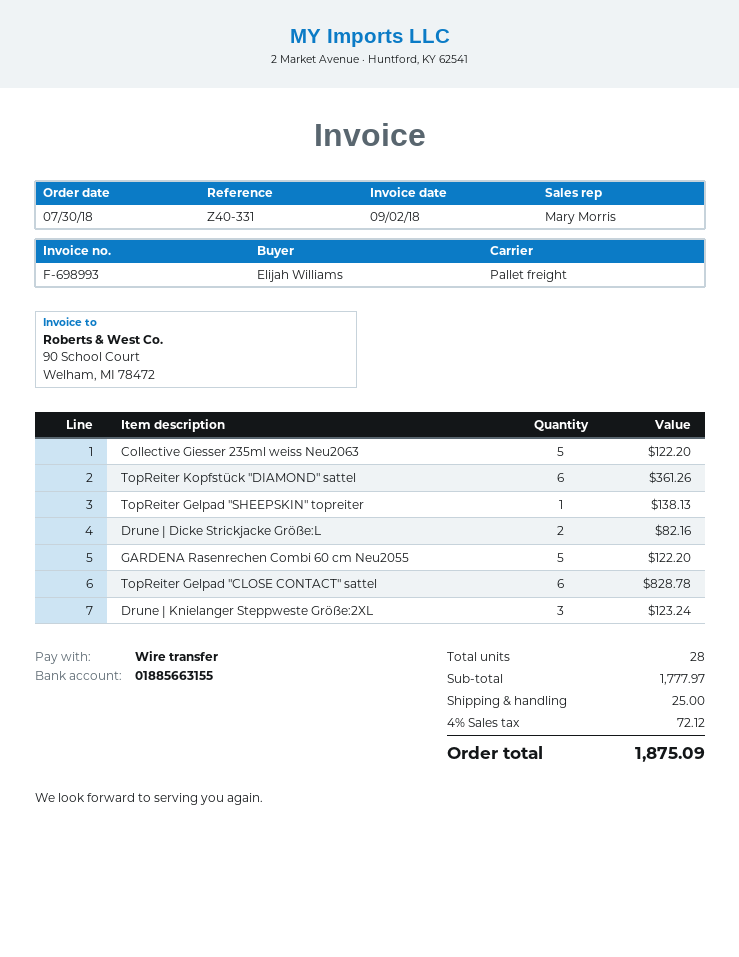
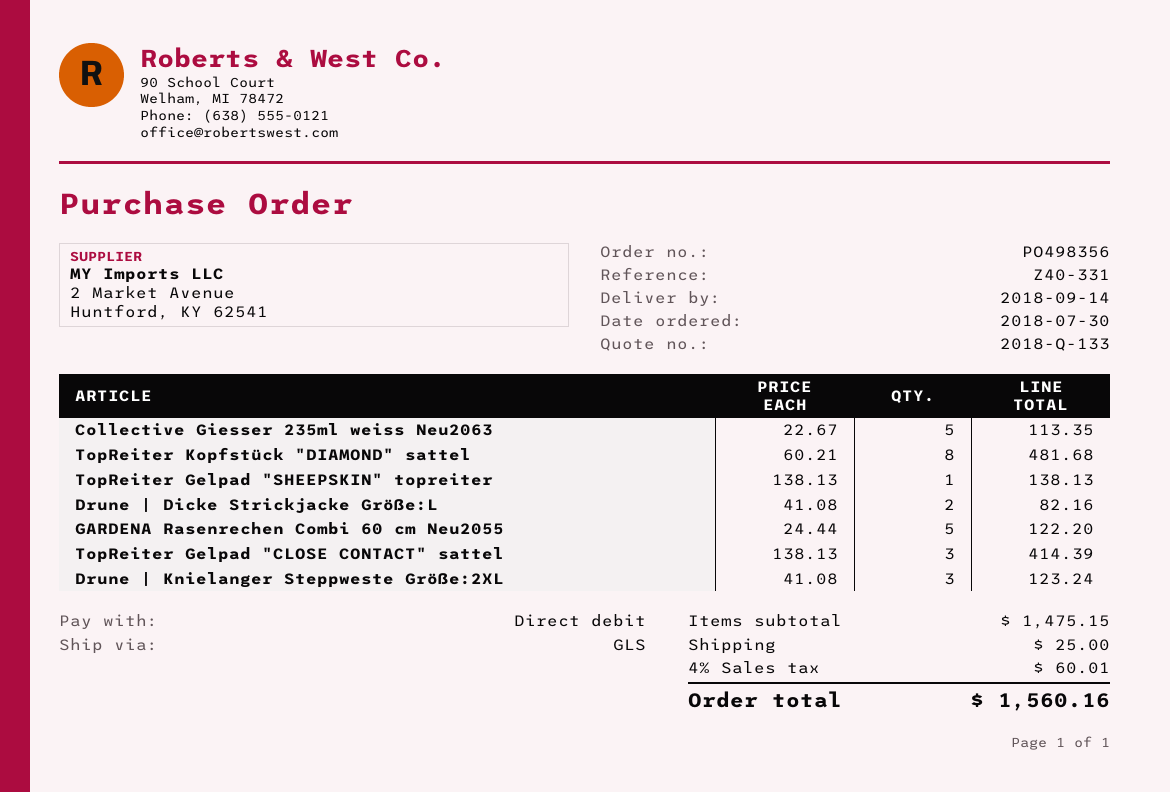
payment method: bank transfer -> direct debit
shipping method: pallet freight -> GLS
Collective Giesser 235ml weiss Neu2063: 5 for 122.20 -> 5 for 113.35
TopReiter Kopfstück "DIAMOND" sattel: 6 for 361.26 -> 8 for 481.68
TopReiter Gelpad "CLOSE CONTACT" sattel: 6 for 828.78 -> 3 for 414.39
subtotal: 1777.97 -> 1475.15
tax: 4% = 72.12 -> 4% = 60.01
total: 1875.09 -> 1560.16

